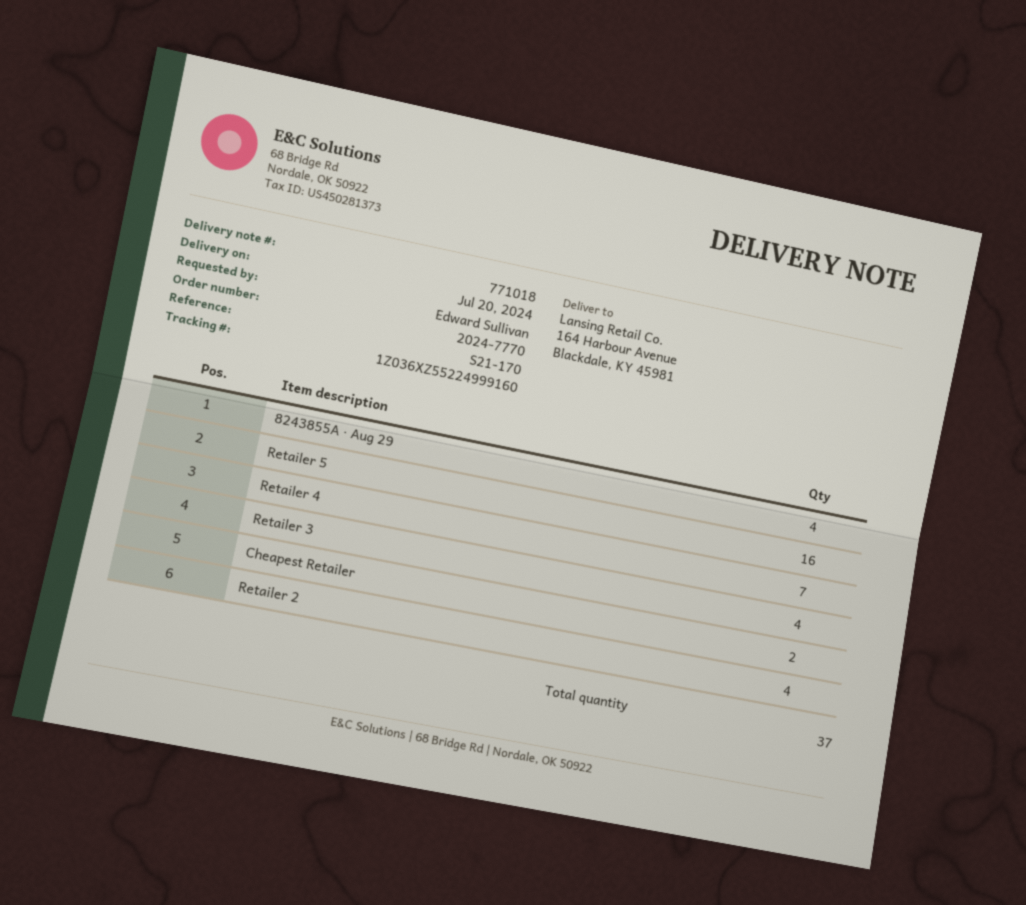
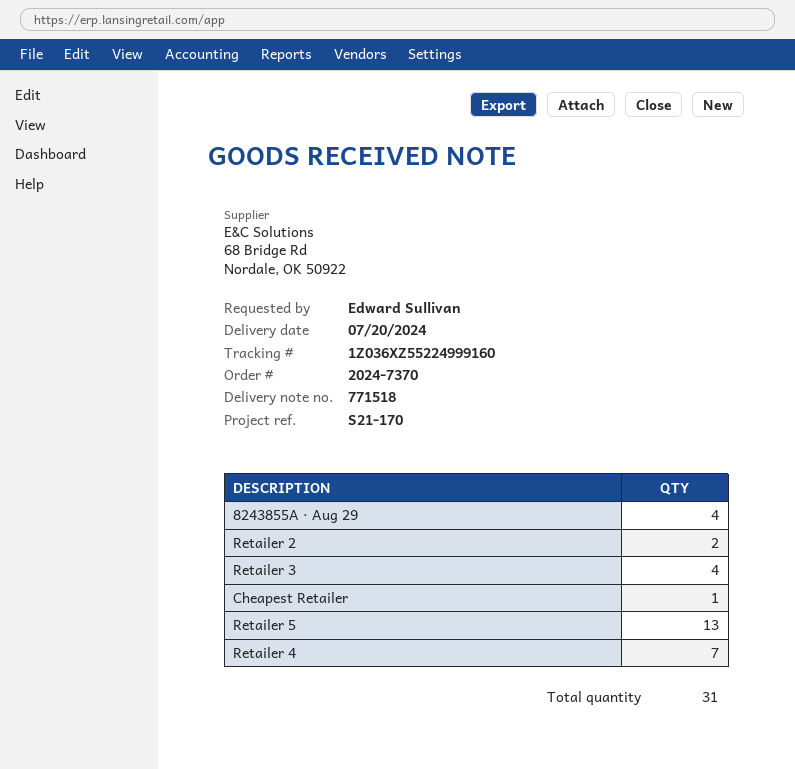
order number: 2024-7770 -> 2024-7370
delivery note number: 771018 -> 771518
Retailer 5: 16 -> 13
Cheapest Retailer: 2 -> 1
Retailer 2: 4 -> 2
total quantity: 37 -> 31

